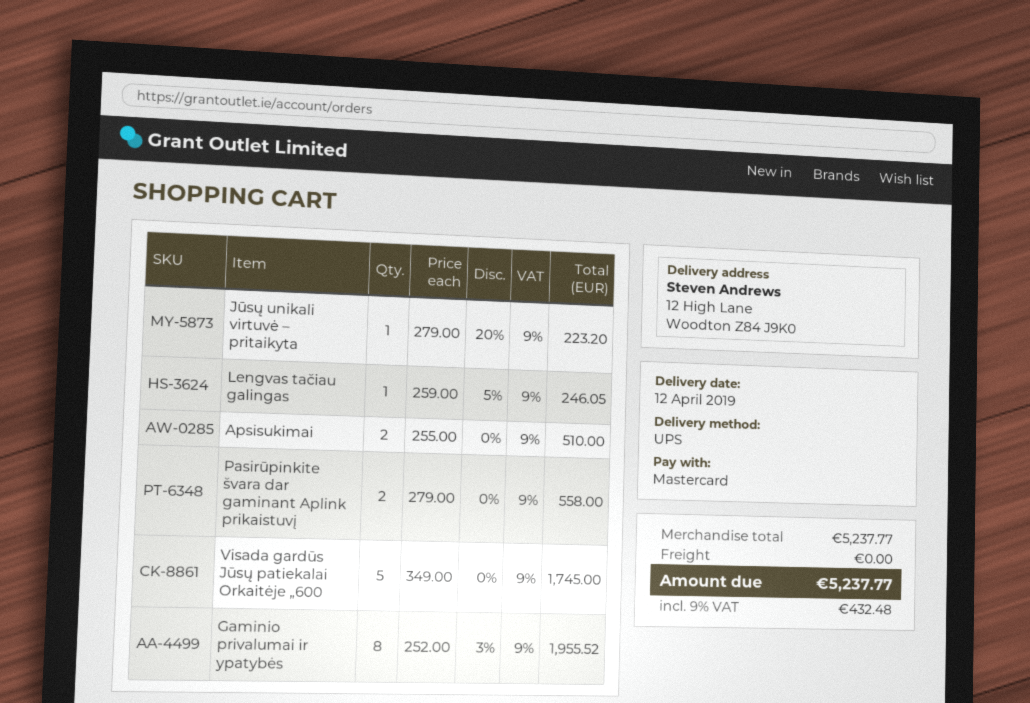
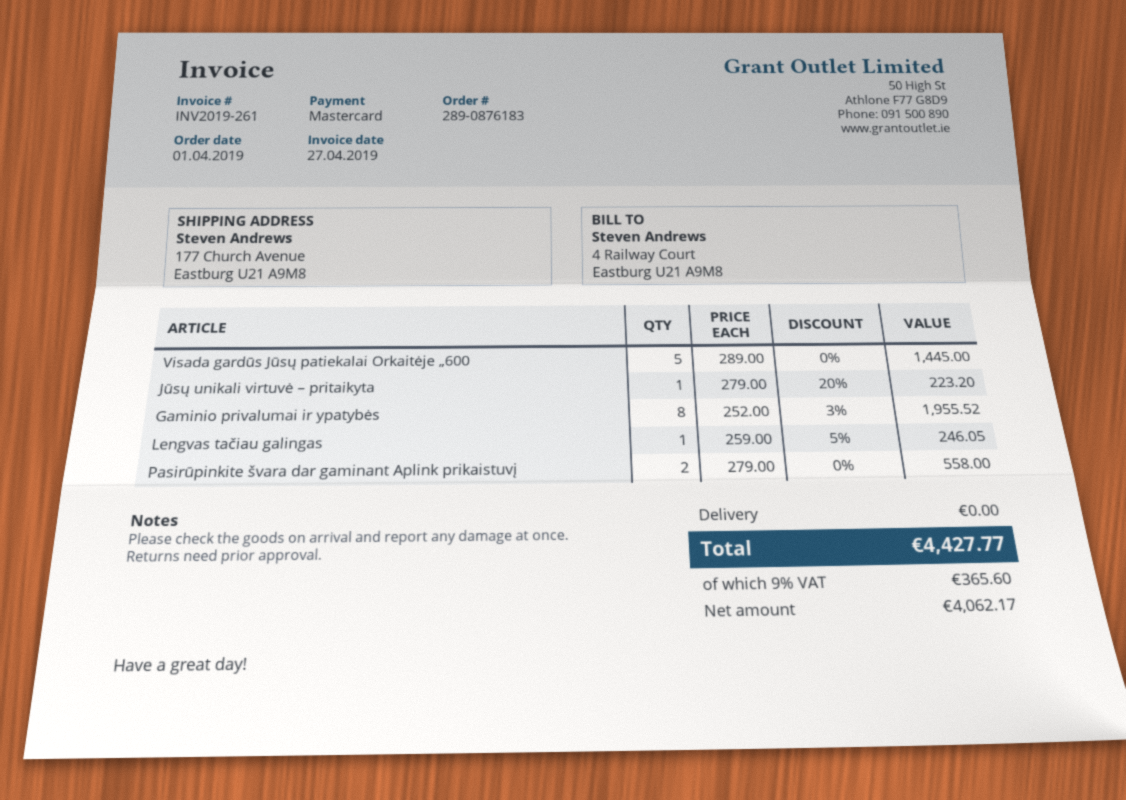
ship to: 12 High Lane, Woodton Z84 J9K0 -> 177 Church Avenue, Eastburg U21 A9M8
Apsisukimai: 2 x 255.00 = 510.00 -> none
Visada gardūs Jūsų patiekalai Orkaitėje „600: 5 x 349.00 = 1745.00 -> 5 x 289.00 = 1445.00
tax: 9% = 432.48 -> 9% = 365.60
total: 5237.77 -> 4427.77

